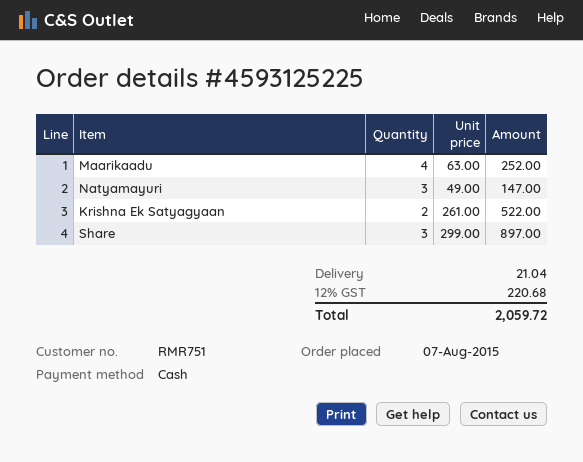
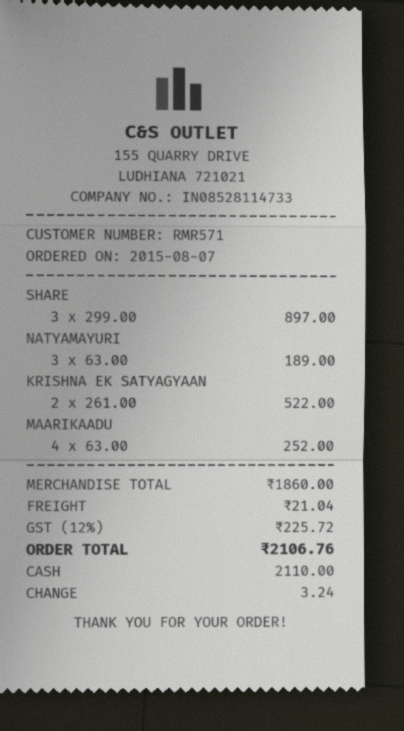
customer number: RMR751 -> RMR571
Natyamayuri: 3 x 49.00 = 147.00 -> 3 x 63.00 = 189.00
tax: 12% = 220.68 -> 12% = 225.72
total: 2059.72 -> 2106.76

